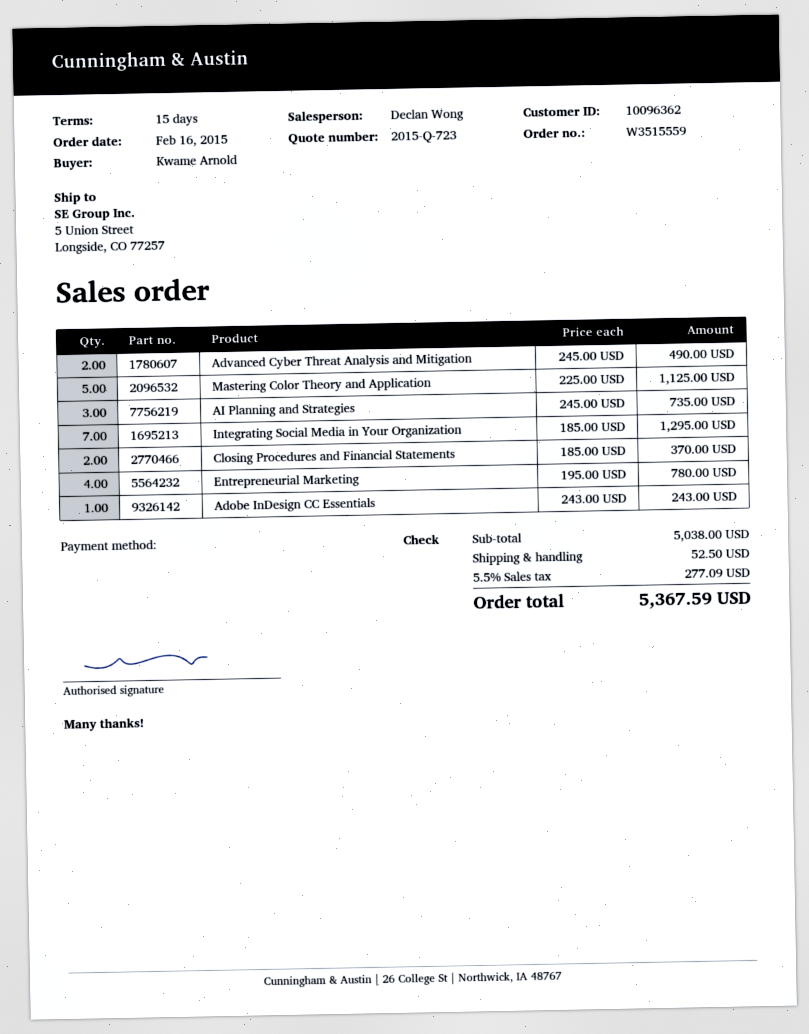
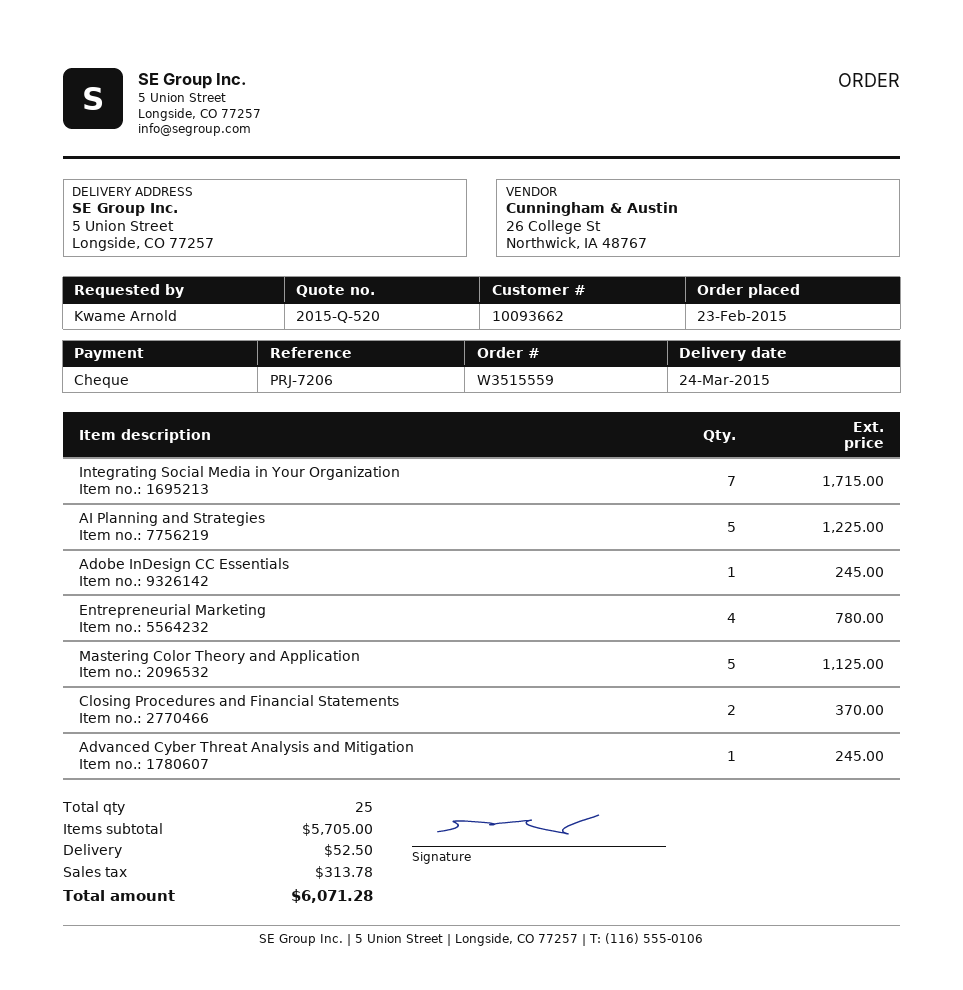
quote number: 2015-Q-723 -> 2015-Q-520
order date: 2015-02-16 -> 2015-02-23
customer number: 10096362 -> 10093662
Advanced Cyber Threat Analysis and Mitigation: 2 for 490.00 -> 1 for 245.00
AI Planning and Strategies: 3 for 735.00 -> 5 for 1225.00
Integrating Social Media in Your Organization: 7 for 1295.00 -> 7 for 1715.00
Adobe InDesign CC Essentials: 1 for 243.00 -> 1 for 245.00
subtotal: 5038.00 -> 5705.00
tax: 277.09 -> 313.78
total: 5367.59 -> 6071.28

